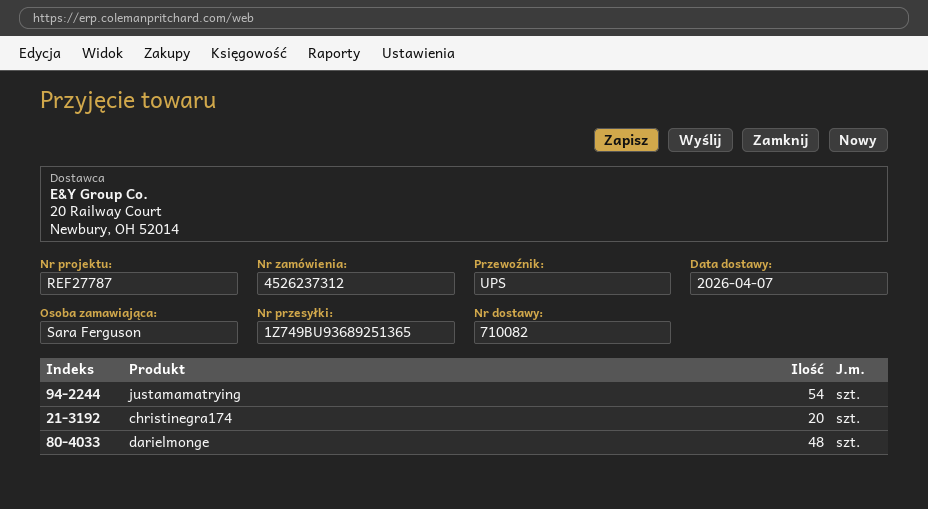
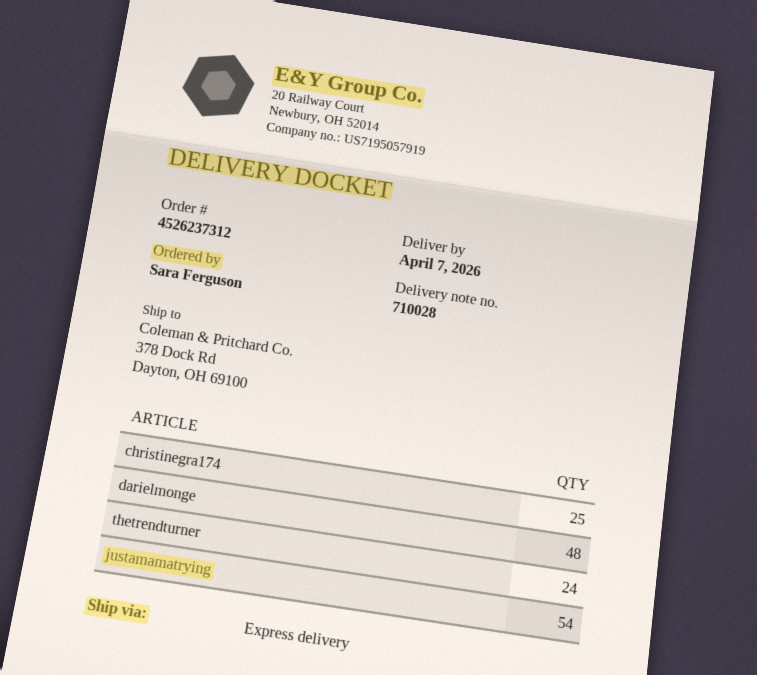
delivery note number: 710082 -> 710028
shipping method: UPS -> express
christinegra174: 20 -> 25
thetrendturner: none -> 24

